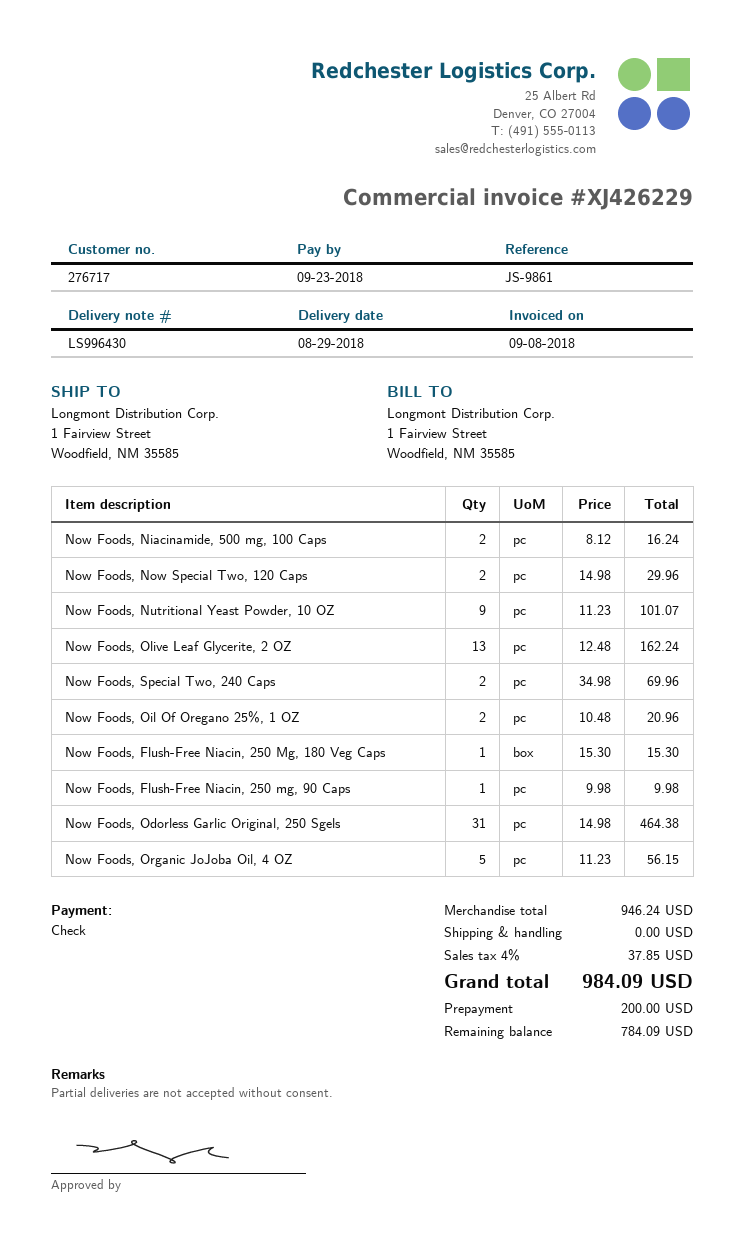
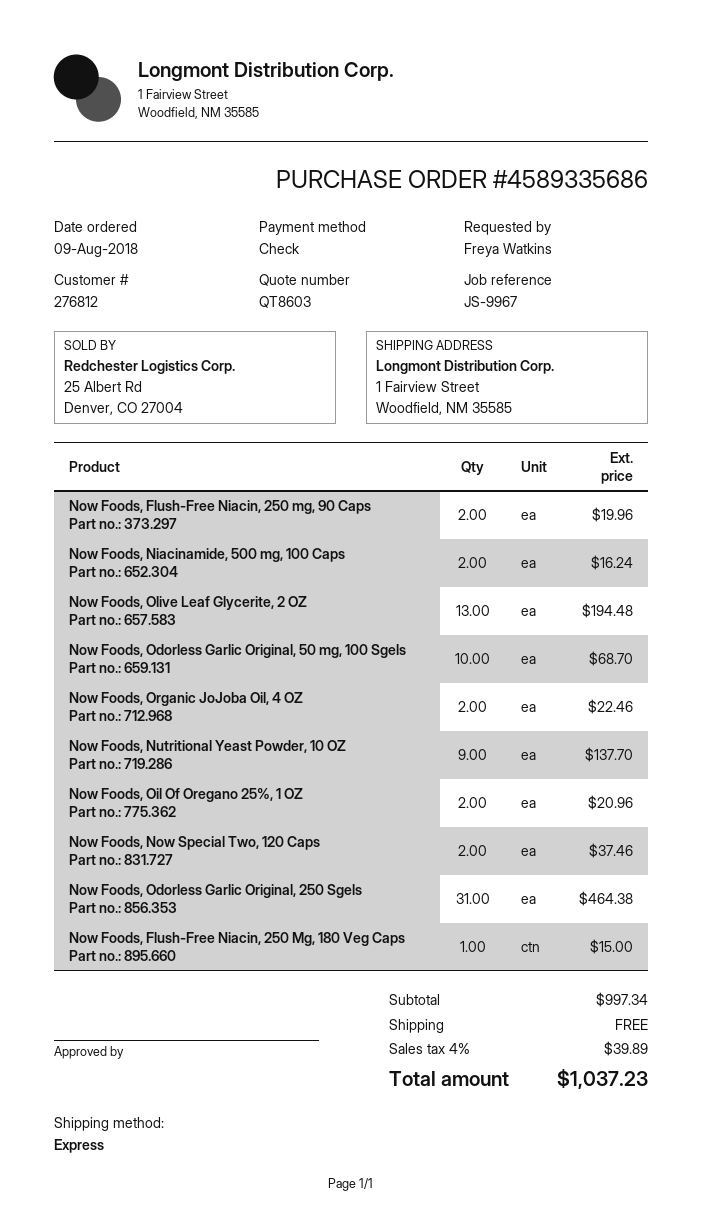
customer number: 276717 -> 276812
reference: JS-9861 -> JS-9967
Now Foods, Now Special Two, 120 Caps: 2 for 29.96 -> 2 for 37.46
Now Foods, Nutritional Yeast Powder, 10 OZ: 9 for 101.07 -> 9 for 137.70
Now Foods, Olive Leaf Glycerite, 2 OZ: 13 for 162.24 -> 13 for 194.48
Now Foods, Special Two, 240 Caps: 2 for 69.96 -> none
Now Foods, Flush-Free Niacin, 250 Mg, 180 Veg Caps: 1 for 15.30 -> 1 for 15.00
Now Foods, Flush-Free Niacin, 250 mg, 90 Caps: 1 for 9.98 -> 2 for 19.96
Now Foods, Organic JoJoba Oil, 4 OZ: 5 for 56.15 -> 2 for 22.46
Now Foods, Odorless Garlic Original, 50 mg, 100 Sgels: none -> 10 for 68.70
subtotal: 946.24 -> 997.34
tax: 4% = 37.85 -> 4% = 39.89
total: 984.09 -> 1037.23

